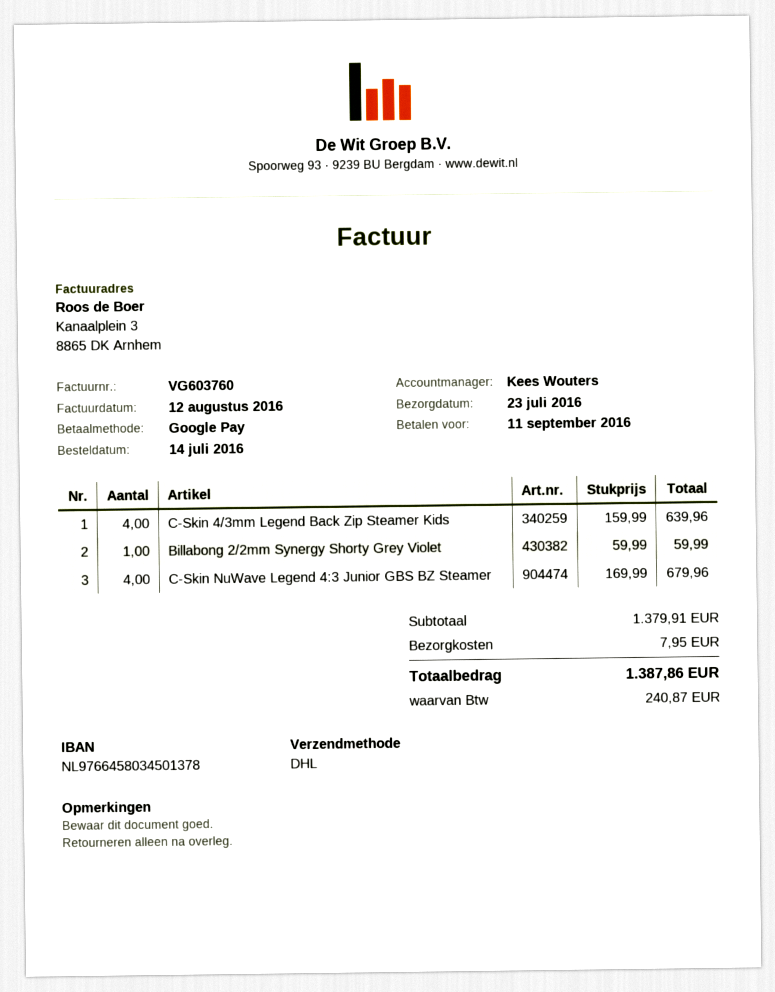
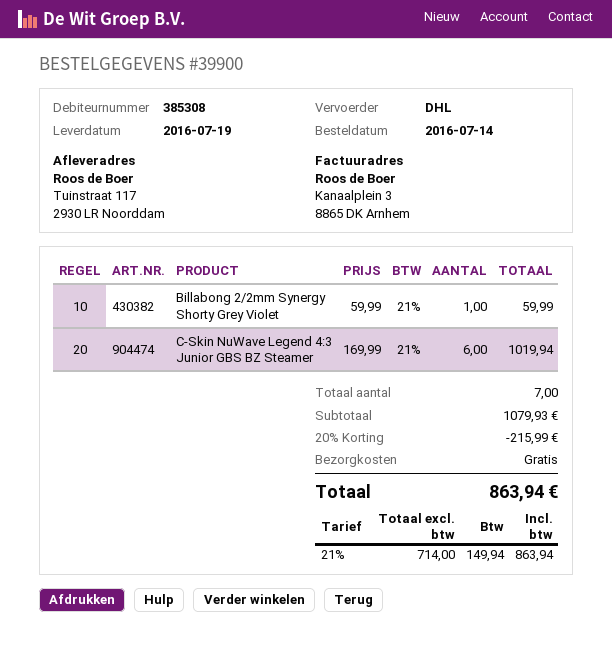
delivery date: 2016-07-23 -> 2016-07-19
C-Skin 4/3mm Legend Back Zip Steamer Kids: 4 x 159.99 = 639.96 -> none
C-Skin NuWave Legend 4:3 Junior GBS BZ Steamer: 4 x 169.99 = 679.96 -> 6 x 169.99 = 1019.94
subtotal: 1379.91 -> 1079.93
discount: none -> 20% = 215.99
shipping: 7.95 -> 0.00
tax: 240.87 -> 149.94
total: 1387.86 -> 863.94

